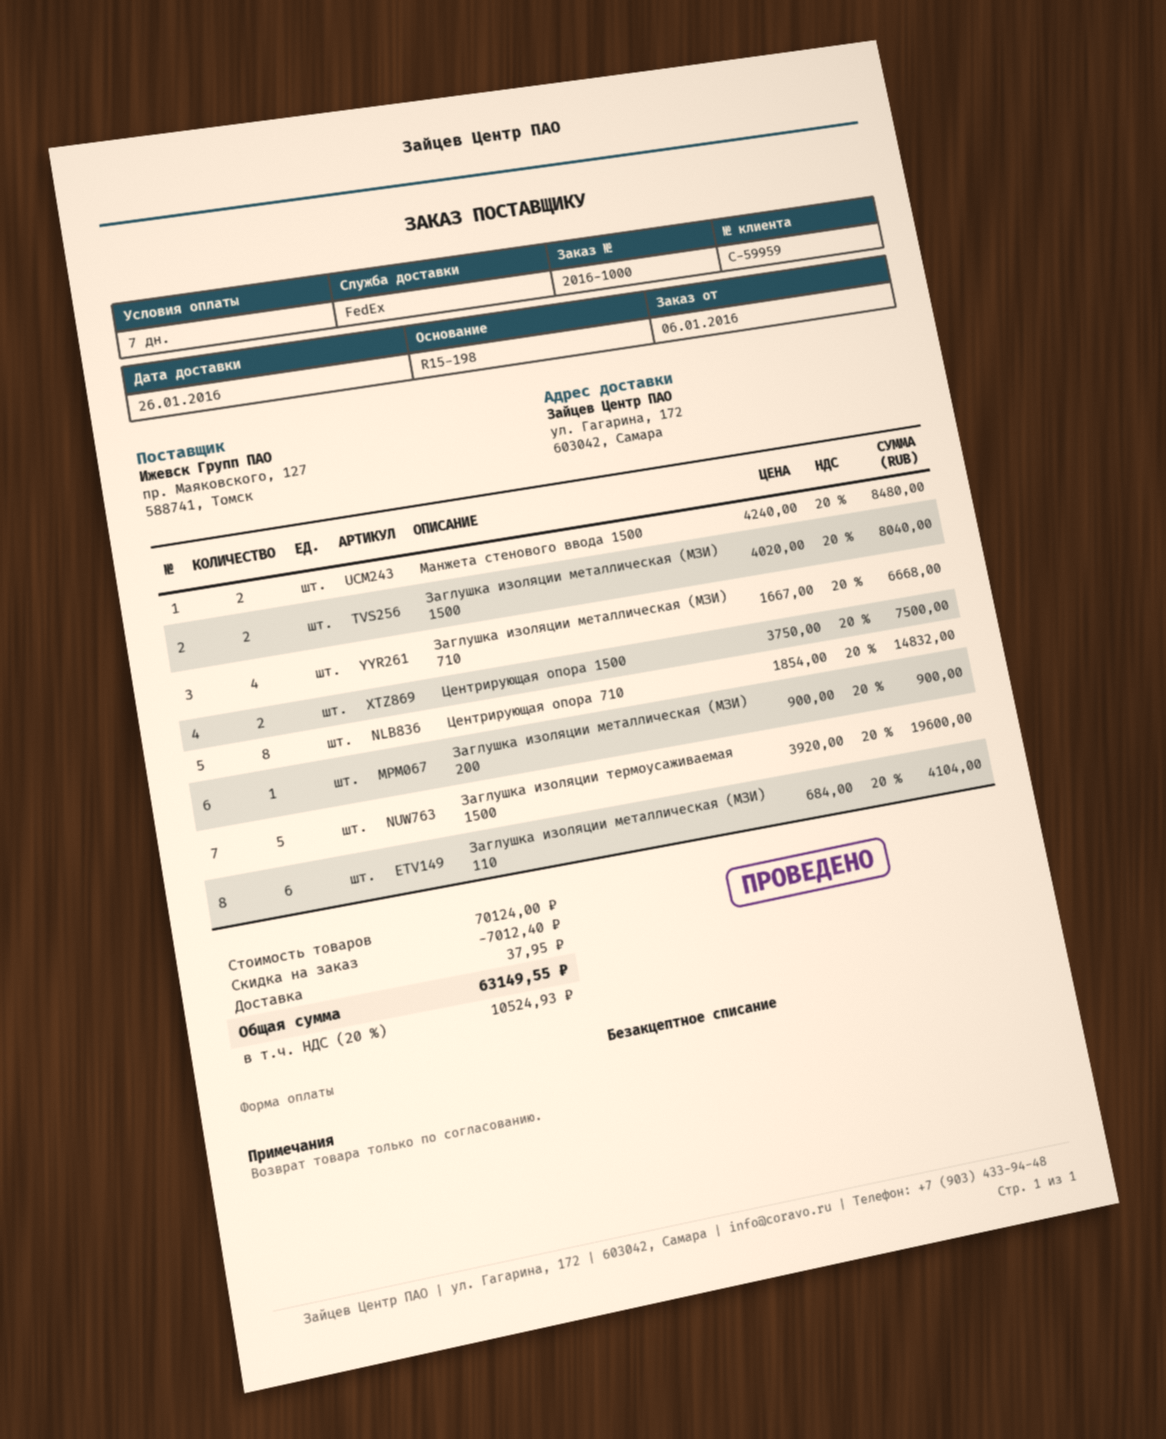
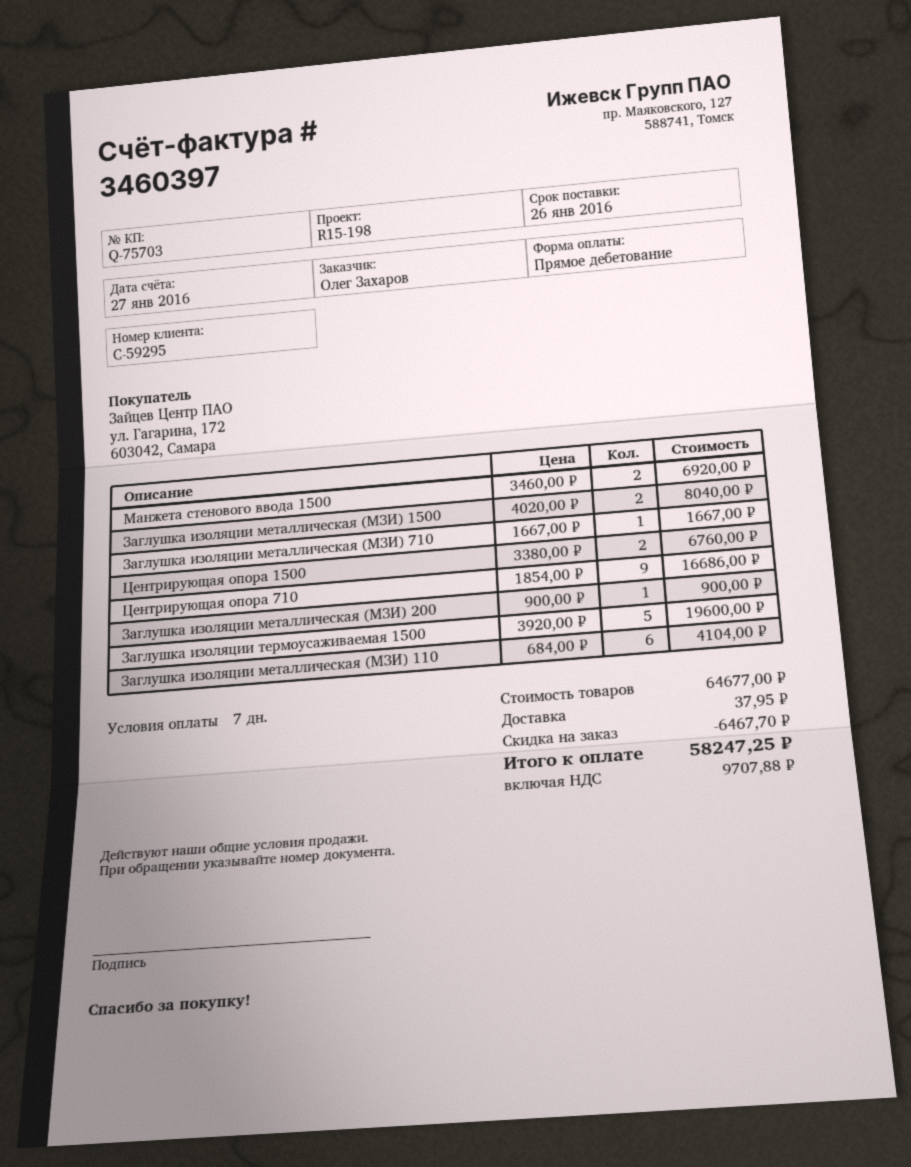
customer number: C-59959 -> C-59295
Манжета стенового ввода 1500: 2 x 4240.00 = 8480.00 -> 2 x 3460.00 = 6920.00
Заглушка изоляции металлическая (МЗИ) 710: 4 x 1667.00 = 6668.00 -> 1 x 1667.00 = 1667.00
Центрирующая опора 1500: 2 x 3750.00 = 7500.00 -> 2 x 3380.00 = 6760.00
Центрирующая опора 710: 8 x 1854.00 = 14832.00 -> 9 x 1854.00 = 16686.00
subtotal: 70124.00 -> 64677.00
discount: 7012.40 -> 6467.70
tax: 10524.93 -> 9707.88
total: 63149.55 -> 58247.25

